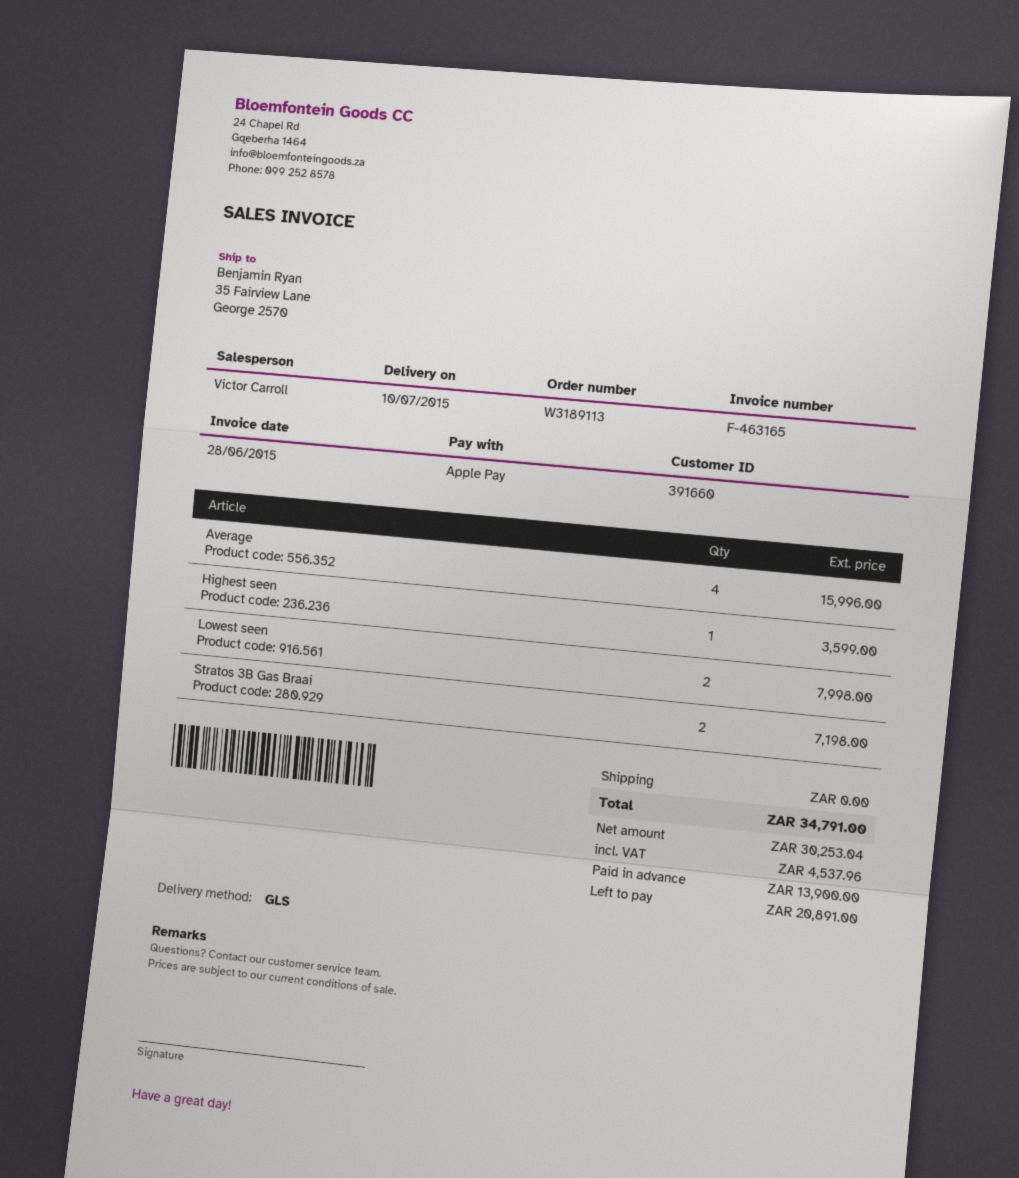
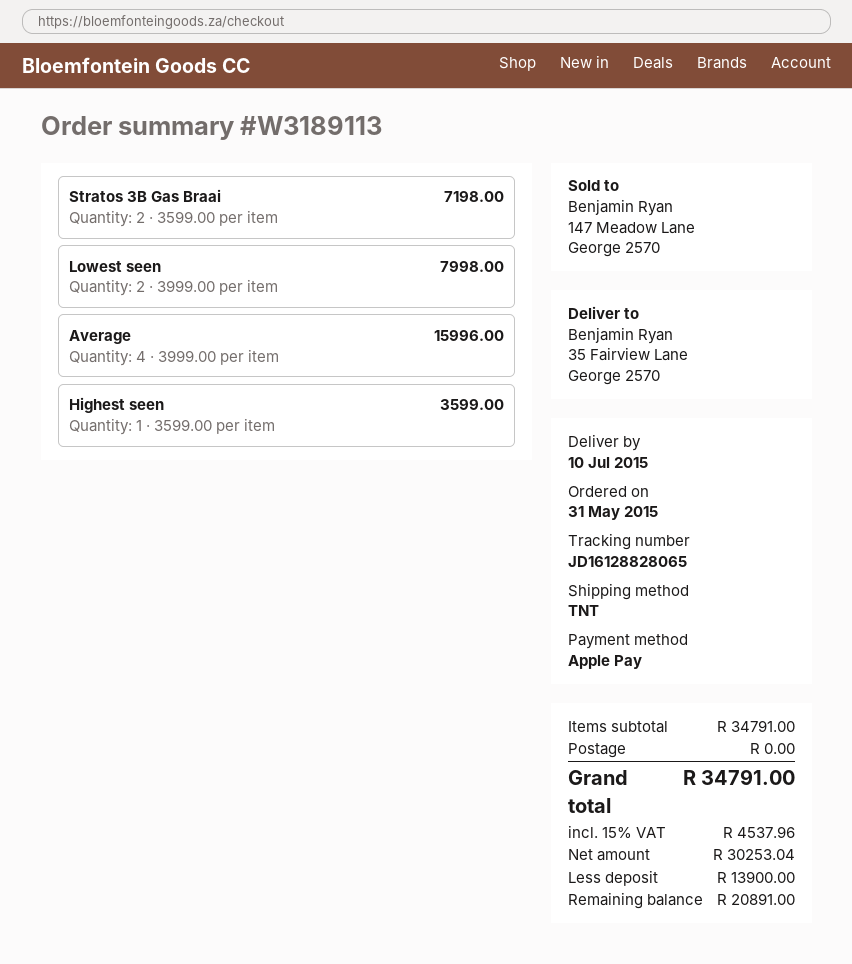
shipping method: GLS -> TNT

